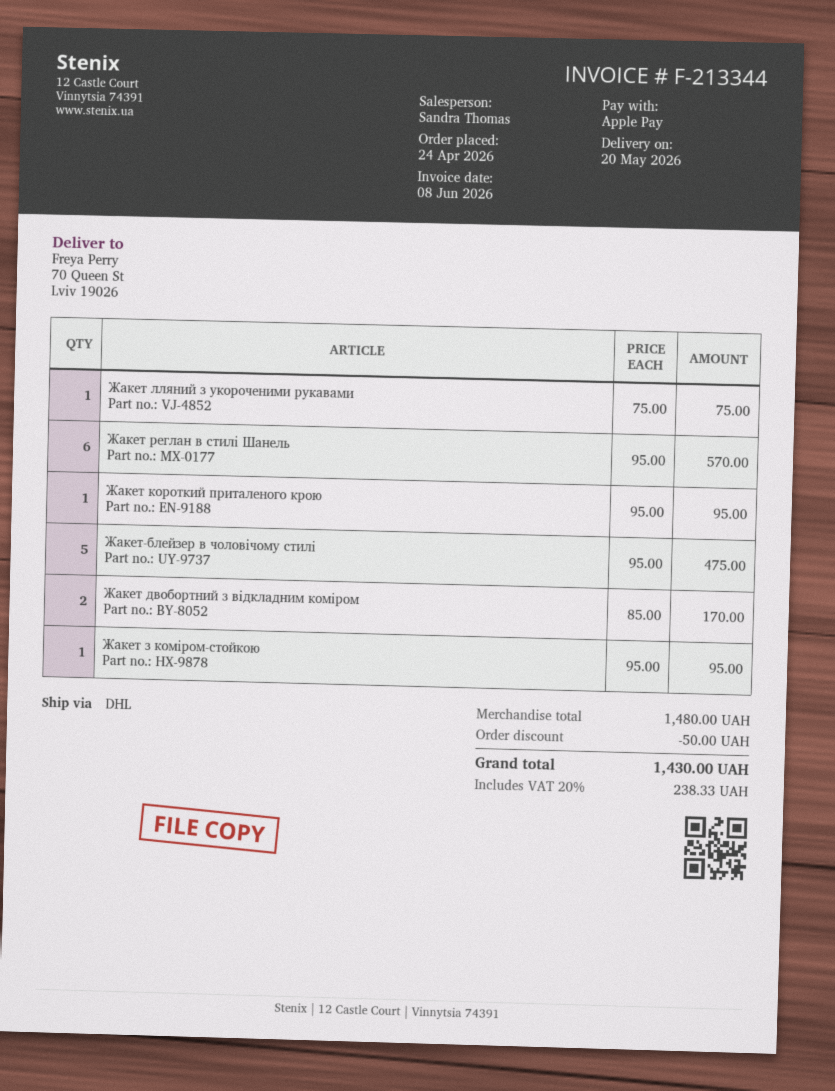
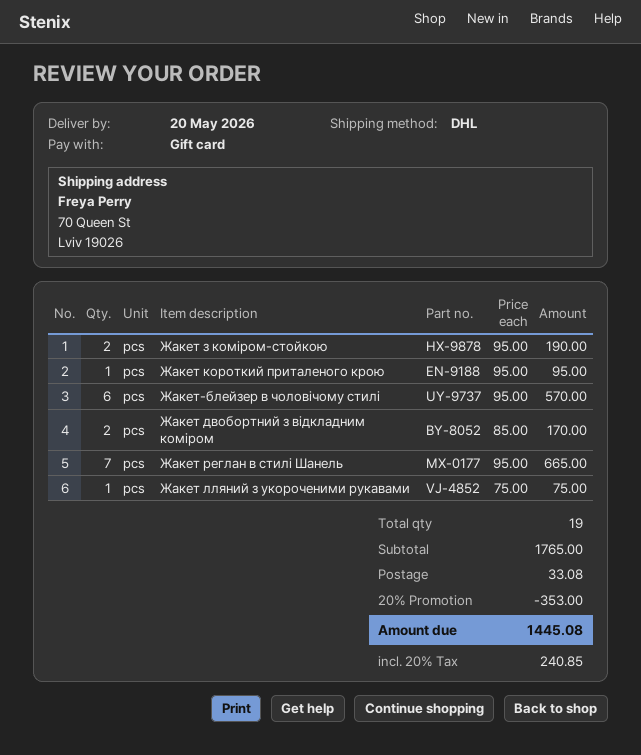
payment method: Apple Pay -> gift card
Жакет реглан в стилі Шанель: 6 x 95.00 = 570.00 -> 7 x 95.00 = 665.00
Жакет-блейзер в чоловічому стилі: 5 x 95.00 = 475.00 -> 6 x 95.00 = 570.00
Жакет з коміром-стойкою: 1 x 95.00 = 95.00 -> 2 x 95.00 = 190.00
subtotal: 1480.00 -> 1765.00
discount: 50.00 -> 353.00
shipping: none -> 33.08
tax: 20% = 238.33 -> 20% = 240.85
total: 1430.00 -> 1445.08

